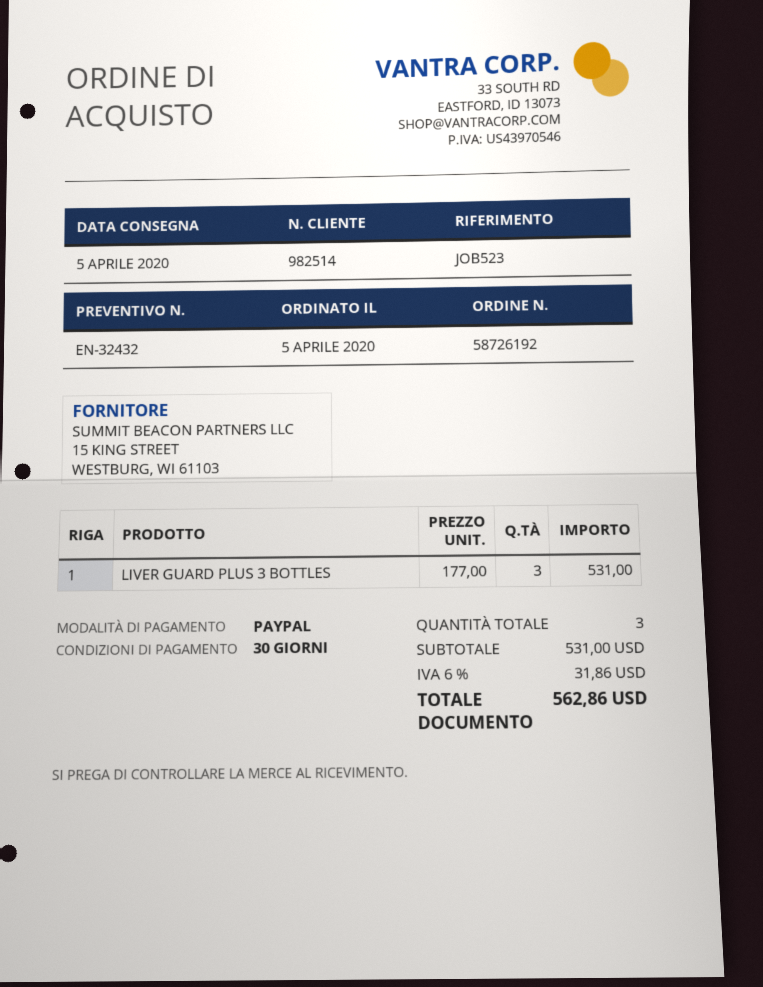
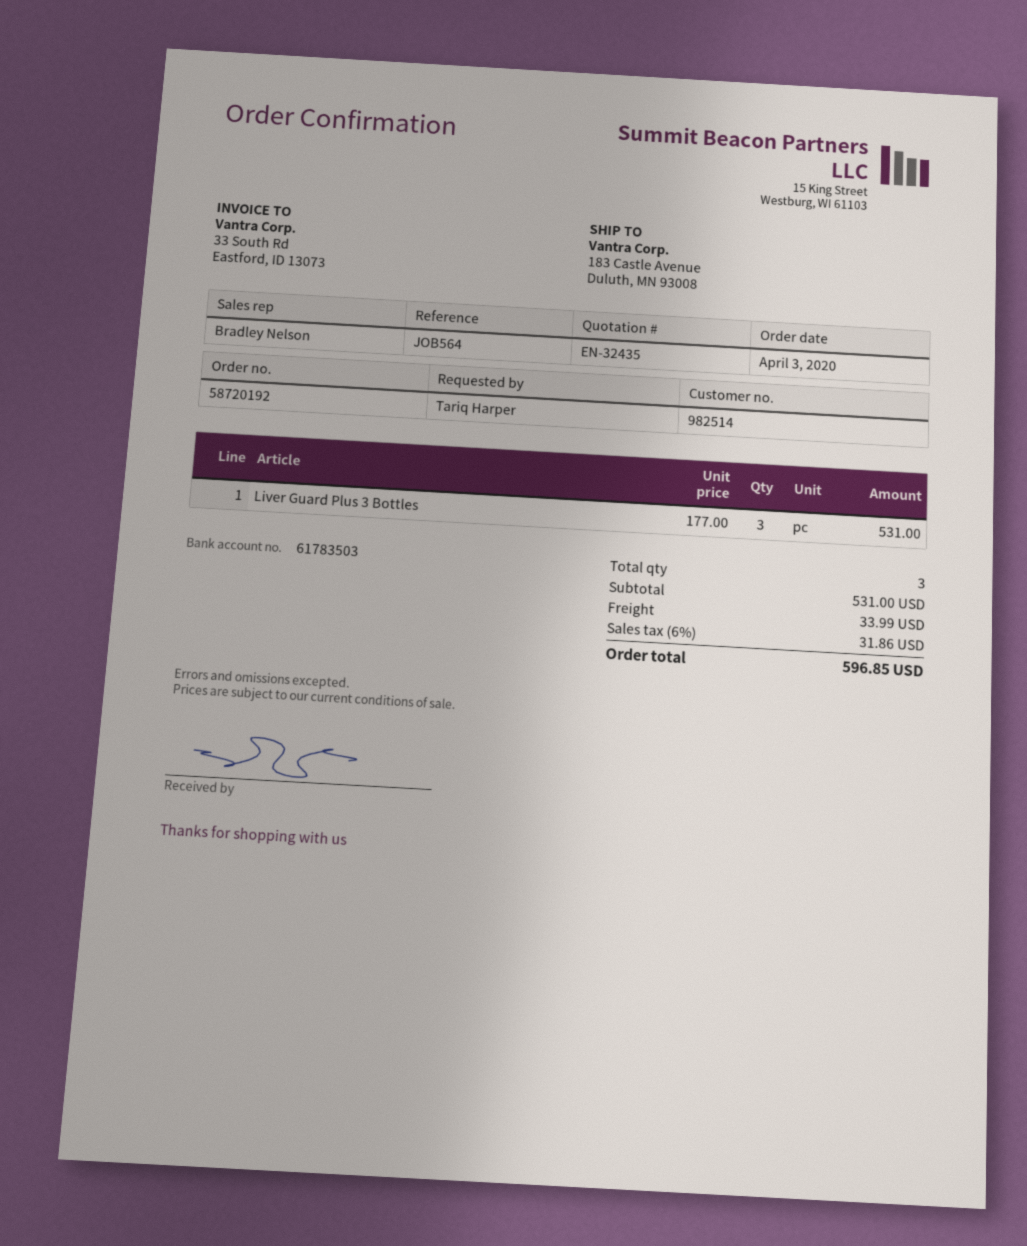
quote number: EN-32432 -> EN-32435
order number: 58726192 -> 58720192
order date: 2020-04-05 -> 2020-04-03
reference: JOB523 -> JOB564
shipping: none -> 33.99
total: 562.86 -> 596.85

